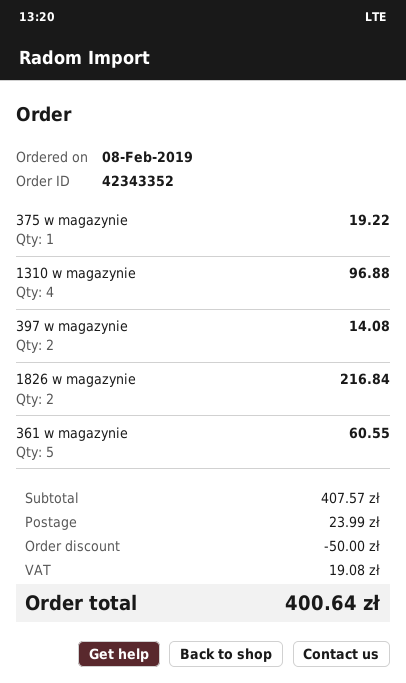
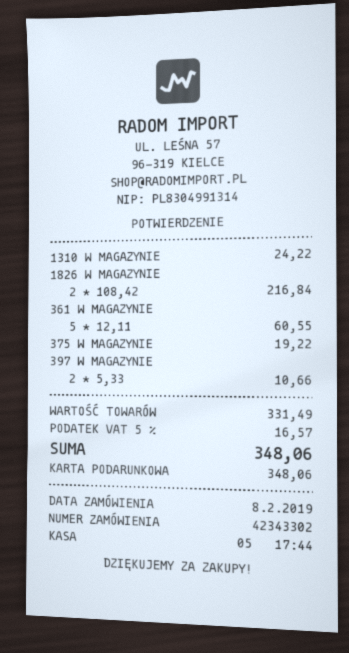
order number: 42343352 -> 42343302
1310 w magazynie: 4 for 96.88 -> 1 for 24.22
397 w magazynie: 2 for 14.08 -> 2 for 10.66
subtotal: 407.57 -> 331.49
discount: 50.00 -> none
shipping: 23.99 -> none
tax: 19.08 -> 16.57
total: 400.64 -> 348.06

